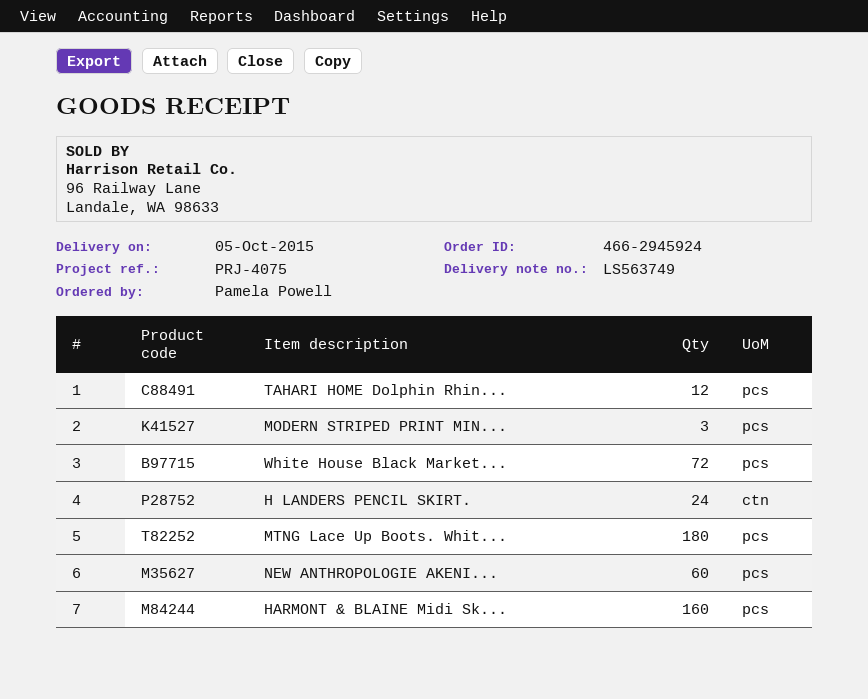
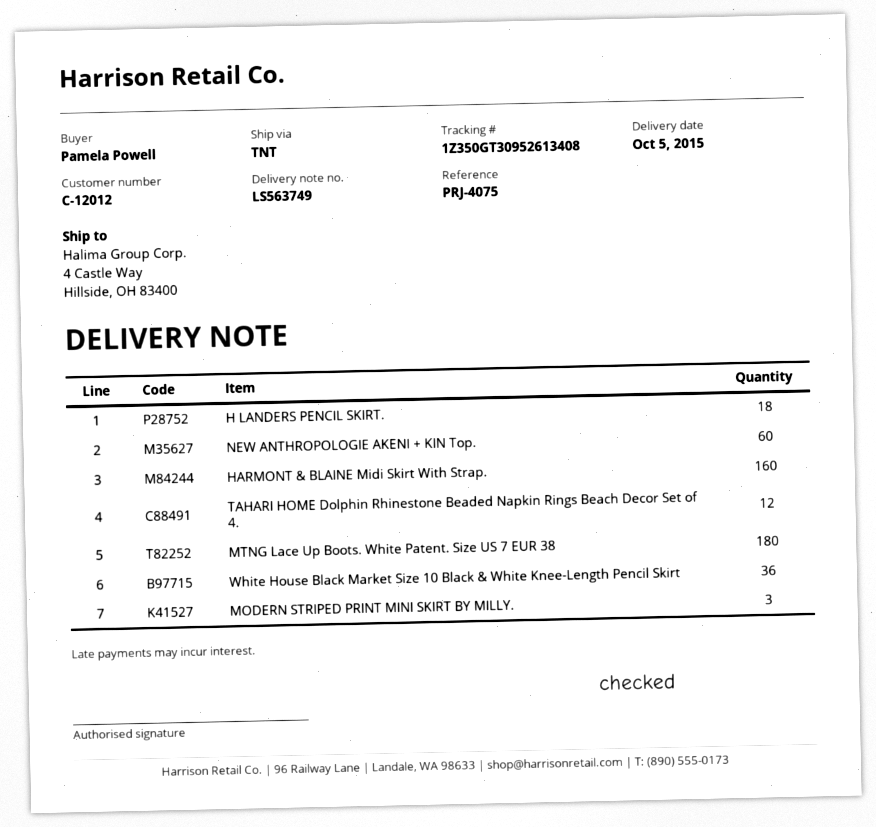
White House Black Market...: 72 -> 36
H LANDERS PENCIL SKIRT.: 24 -> 18

